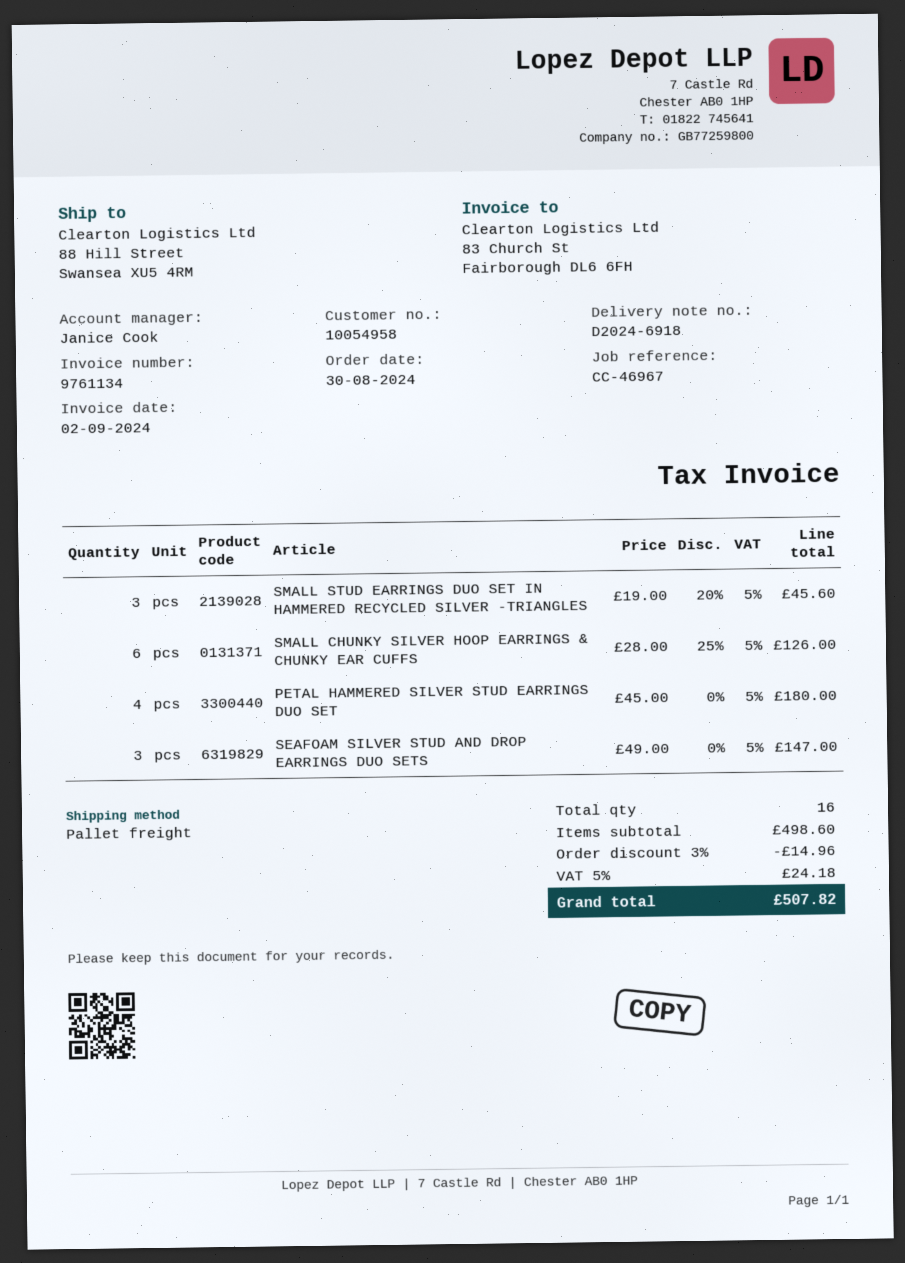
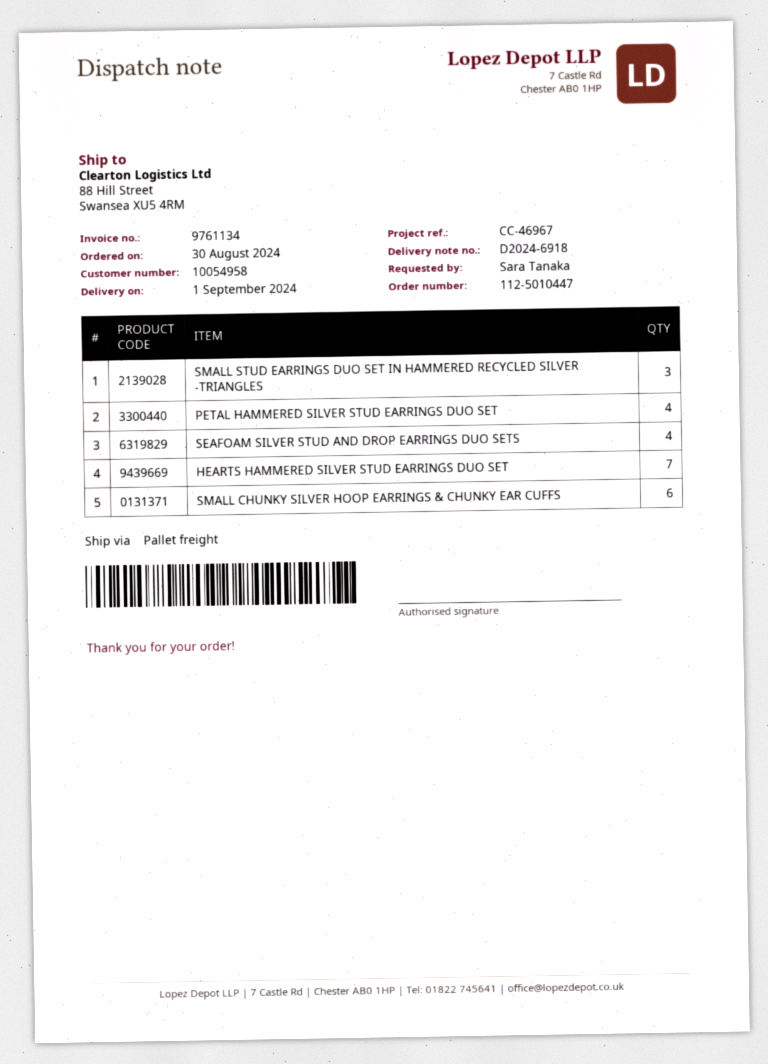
SEAFOAM SILVER STUD AND DROP EARRINGS DUO SETS: 3 -> 4
HEARTS HAMMERED SILVER STUD EARRINGS DUO SET: none -> 7

